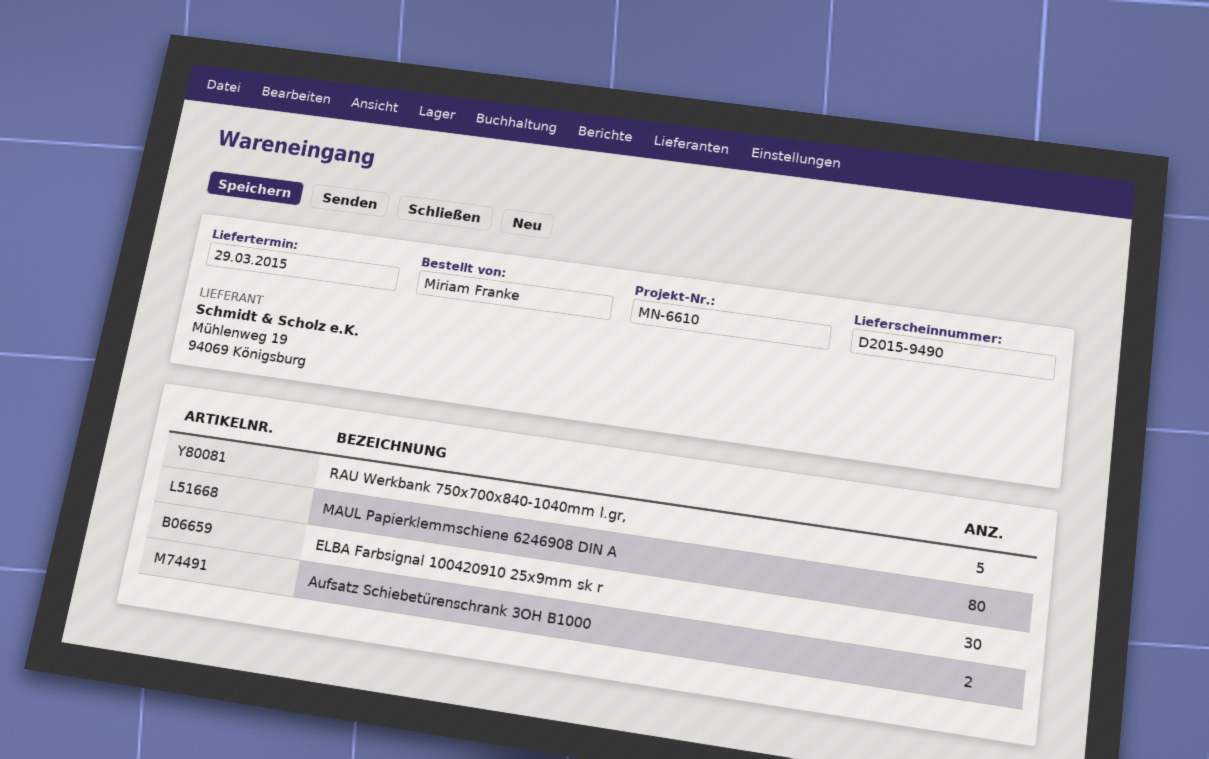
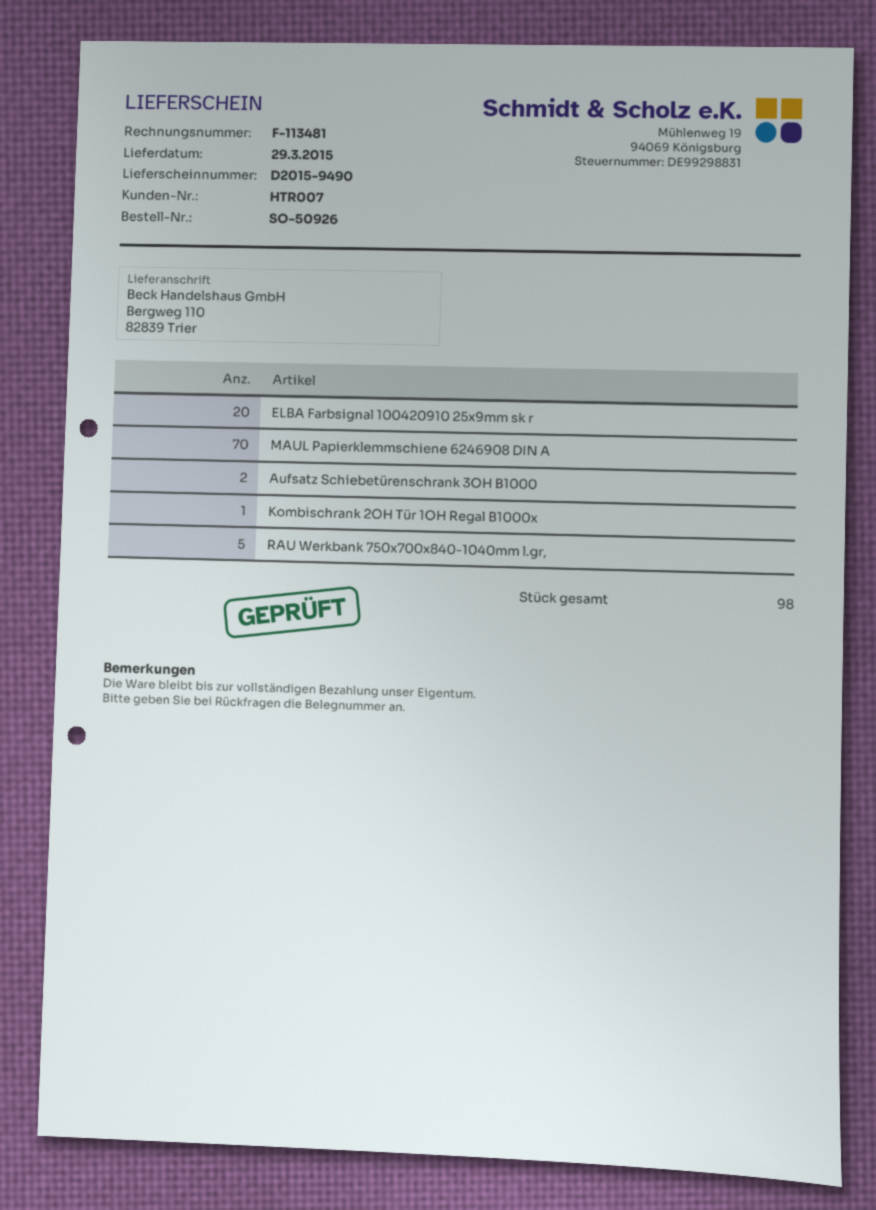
MAUL Papierklemmschiene 6246908 DIN A: 80 -> 70
ELBA Farbsignal 100420910 25x9mm sk r: 30 -> 20
Kombischrank 2OH Tür 1OH Regal B1000x: none -> 1

